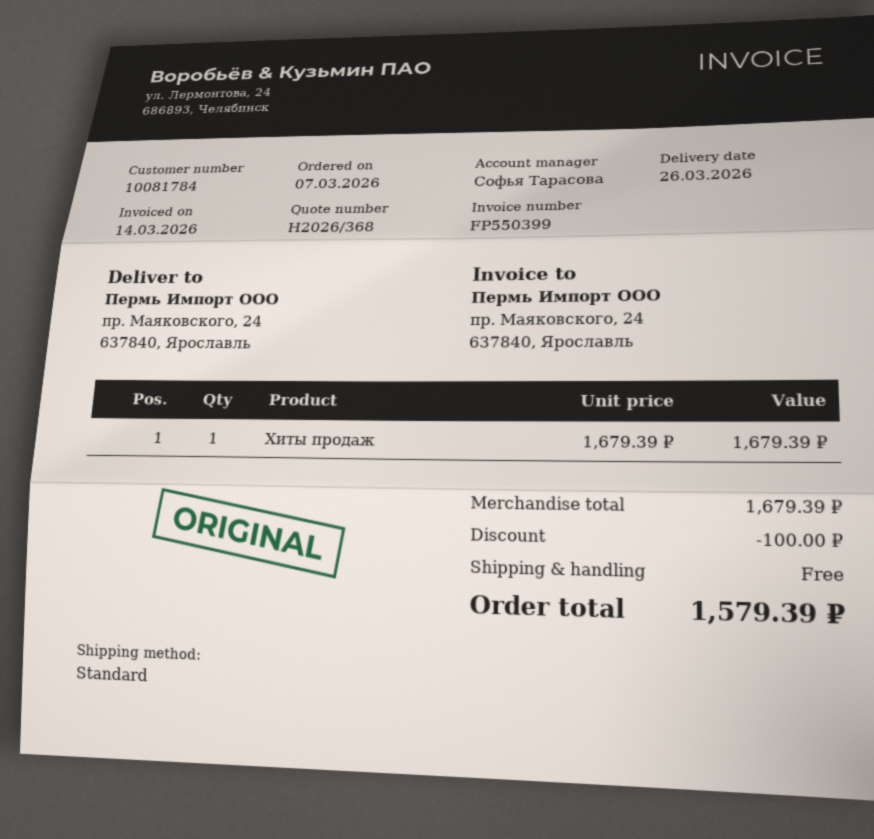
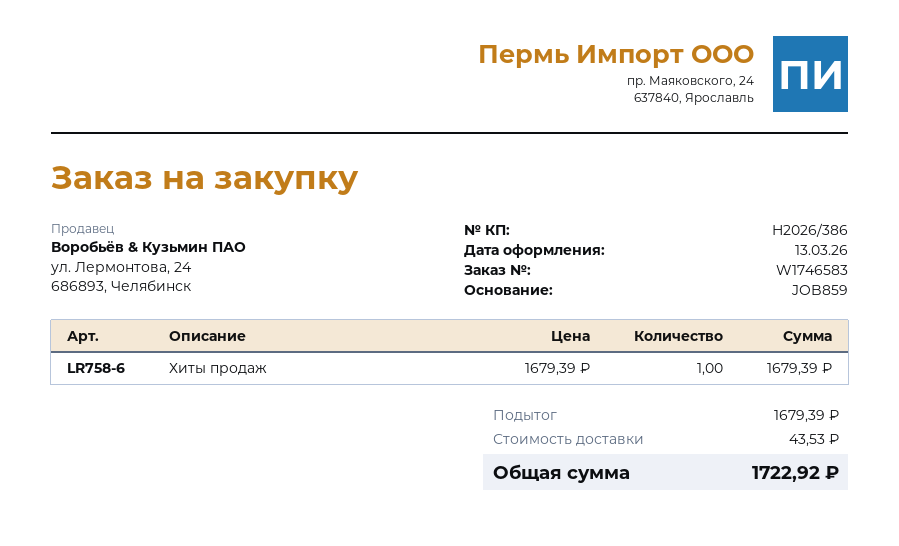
quote number: H2026/368 -> H2026/386
order date: 2026-03-07 -> 2026-03-13
discount: 100.00 -> none
shipping: 0.00 -> 43.53
total: 1579.39 -> 1722.92

